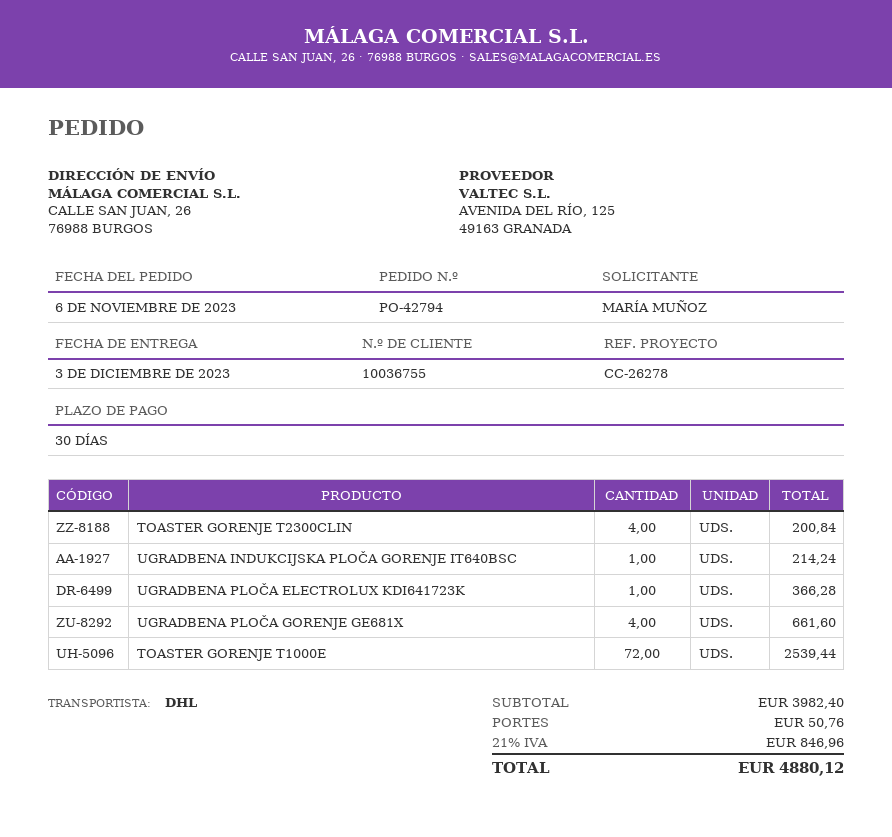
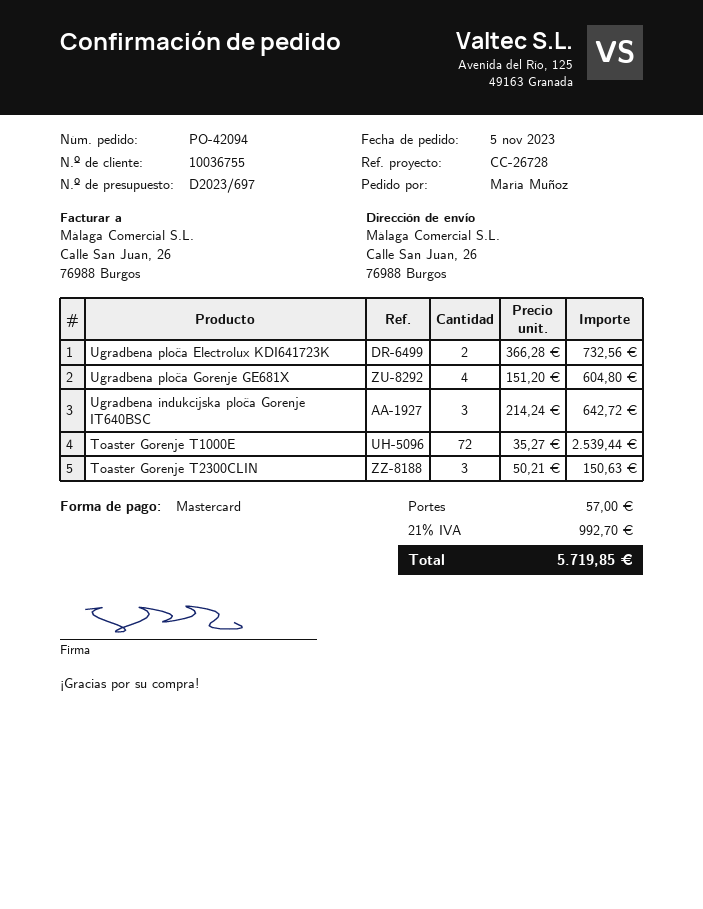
order number: PO-42794 -> PO-42094
order date: 2023-11-06 -> 2023-11-05
reference: CC-26278 -> CC-26728
TOASTER GORENJE T2300CLIN: 4 for 200.84 -> 3 for 150.63
UGRADBENA INDUKCIJSKA PLOČA GORENJE IT640BSC: 1 for 214.24 -> 3 for 642.72
UGRADBENA PLOČA ELECTROLUX KDI641723K: 1 for 366.28 -> 2 for 732.56
UGRADBENA PLOČA GORENJE GE681X: 4 for 661.60 -> 4 for 604.80
shipping: 50.76 -> 57.00
tax: 21% = 846.96 -> 21% = 992.70
total: 4880.12 -> 5719.85

